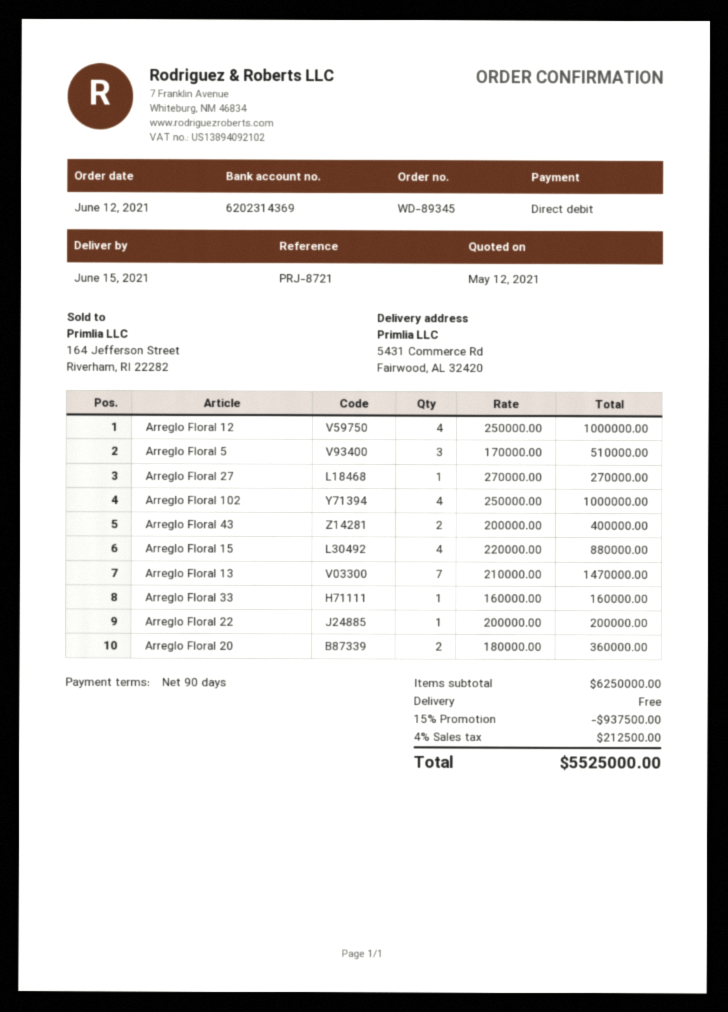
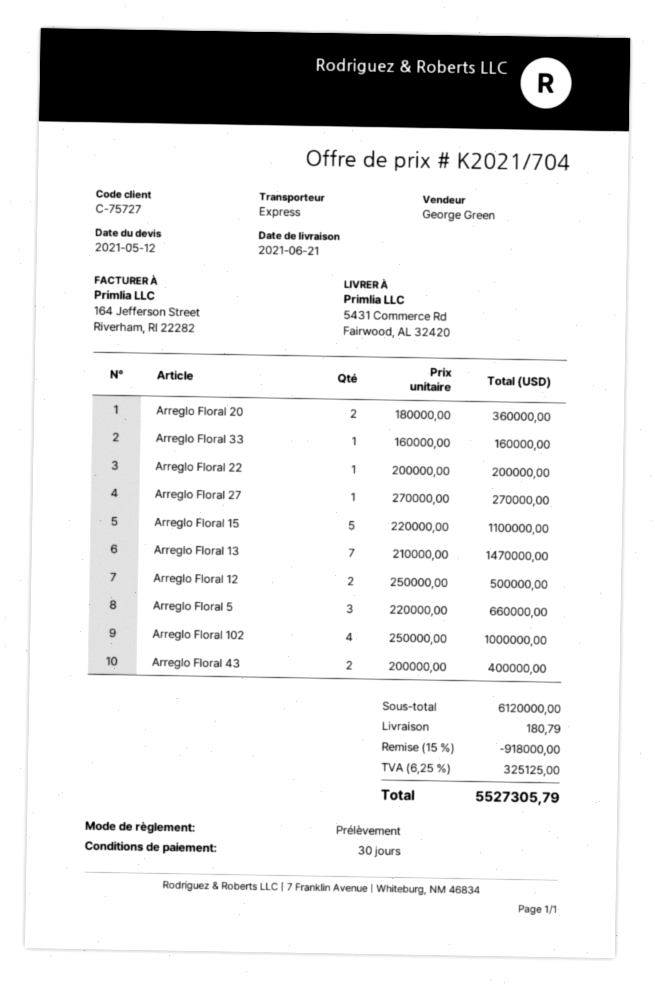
delivery date: 2021-06-15 -> 2021-06-21
payment terms: 90 days -> 30 days
Arreglo Floral 12: 4 x 250000.00 = 1000000.00 -> 2 x 250000.00 = 500000.00
Arreglo Floral 5: 3 x 170000.00 = 510000.00 -> 3 x 220000.00 = 660000.00
Arreglo Floral 15: 4 x 220000.00 = 880000.00 -> 5 x 220000.00 = 1100000.00
subtotal: 6250000.00 -> 6120000.00
discount: 15% = 937500.00 -> 15% = 918000.00
shipping: 0.00 -> 180.79
tax: 4% = 212500.00 -> 6.25% = 325125.00
total: 5525000.00 -> 5527305.79

